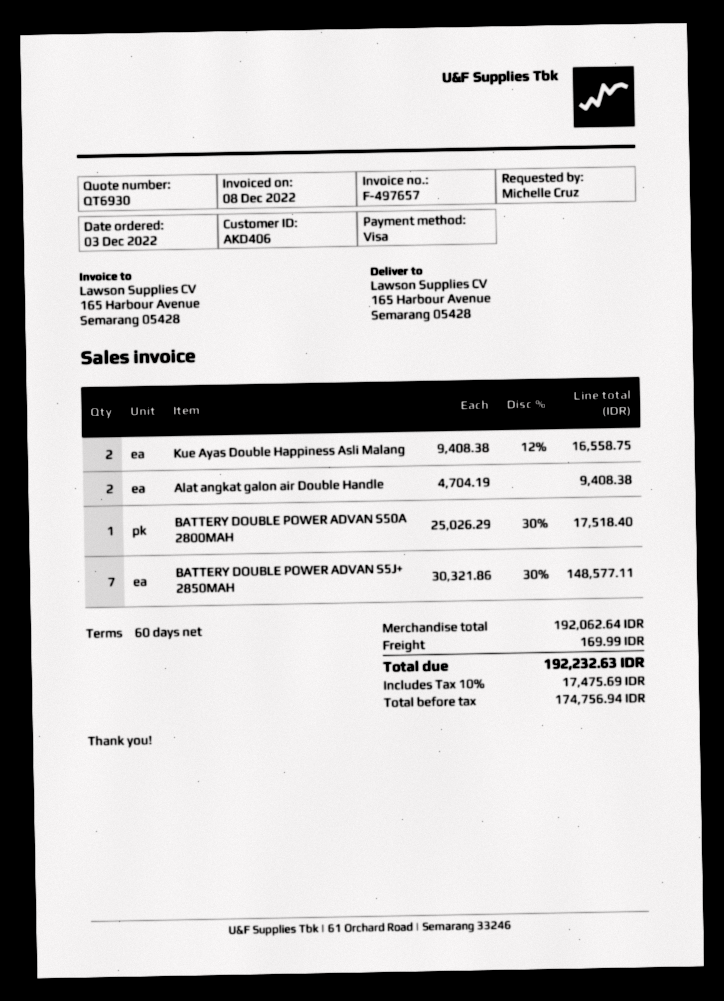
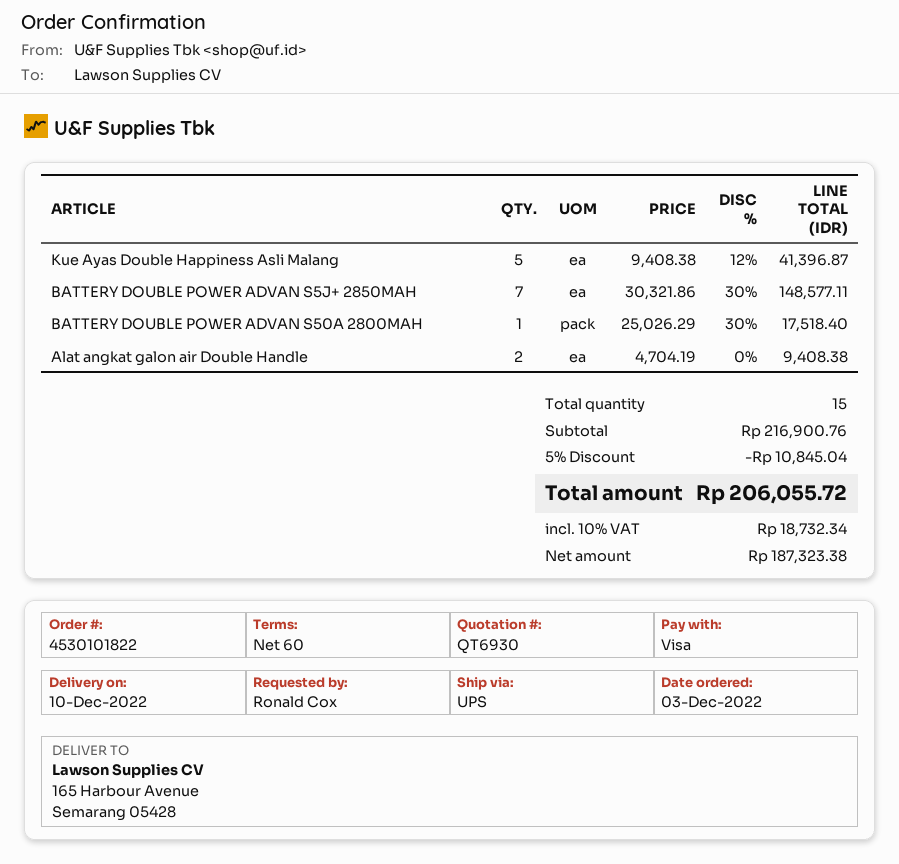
ordered by: Michelle Cruz -> Ronald Cox
Kue Ayas Double Happiness Asli Malang: 2 x 9408.38 - 12% = 16558.75 -> 5 x 9408.38 - 12% = 41396.87
subtotal: 192062.64 -> 216900.76
discount: none -> 5% = 10845.04
shipping: 169.99 -> none
net: 174756.94 -> 187323.38
tax: 10% = 17475.69 -> 10% = 18732.34
total: 192232.63 -> 206055.72

